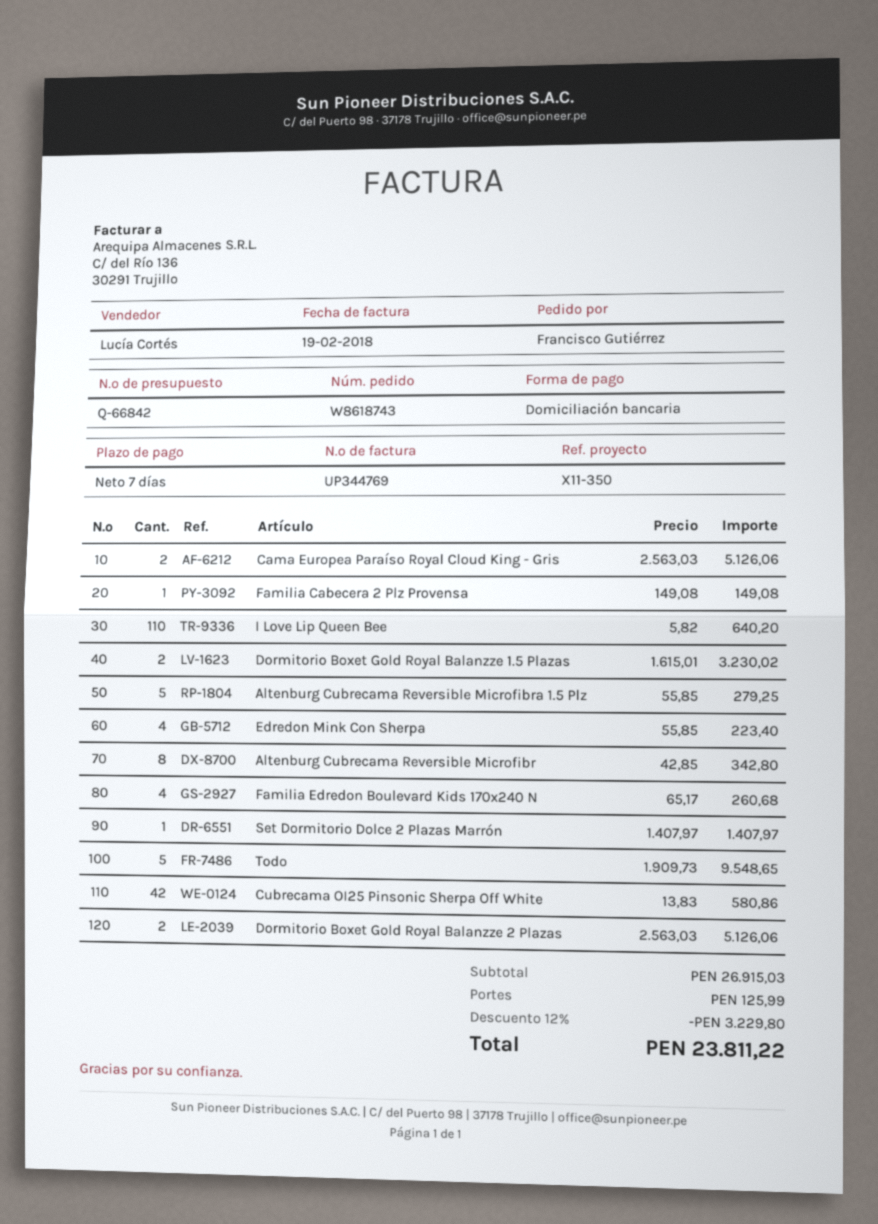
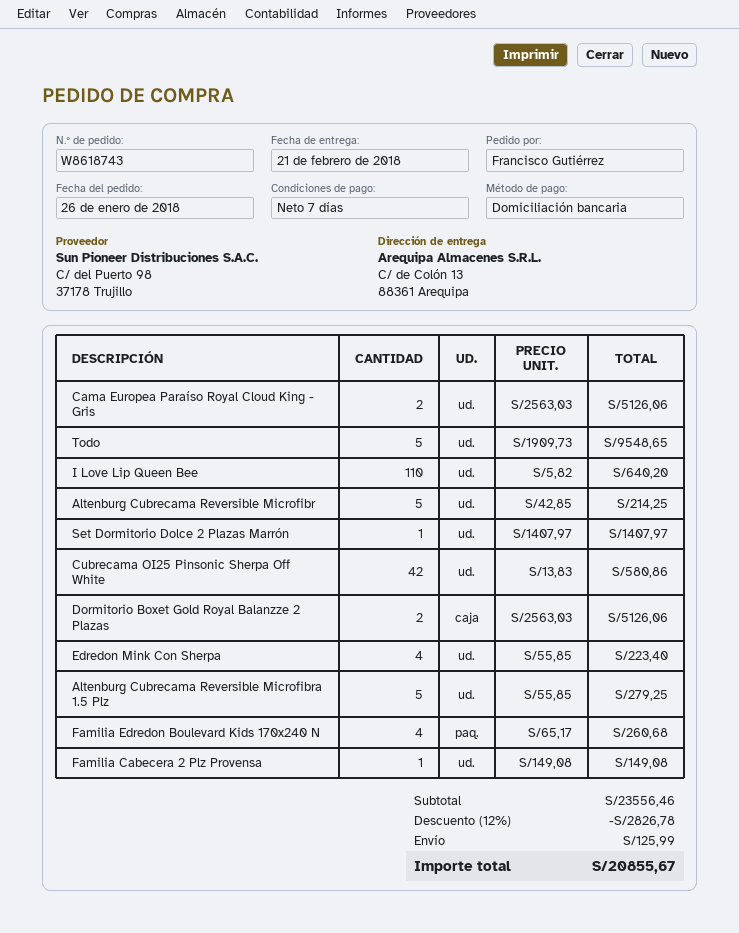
Dormitorio Boxet Gold Royal Balanzze 1.5 Plazas: 2 x 1615.01 = 3230.02 -> none
Altenburg Cubrecama Reversible Microfibr: 8 x 42.85 = 342.80 -> 5 x 42.85 = 214.25
subtotal: 26915.03 -> 23556.46
discount: 12% = 3229.80 -> 12% = 2826.78
total: 23811.22 -> 20855.67

